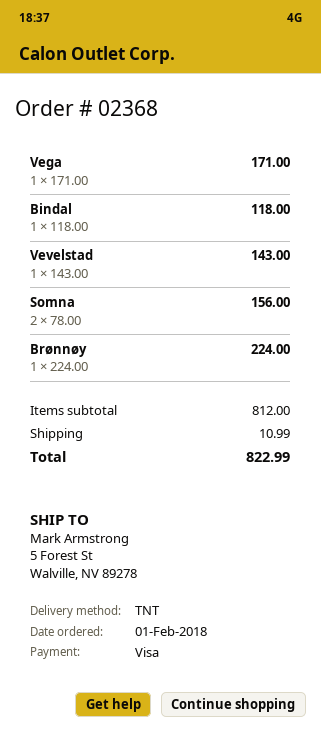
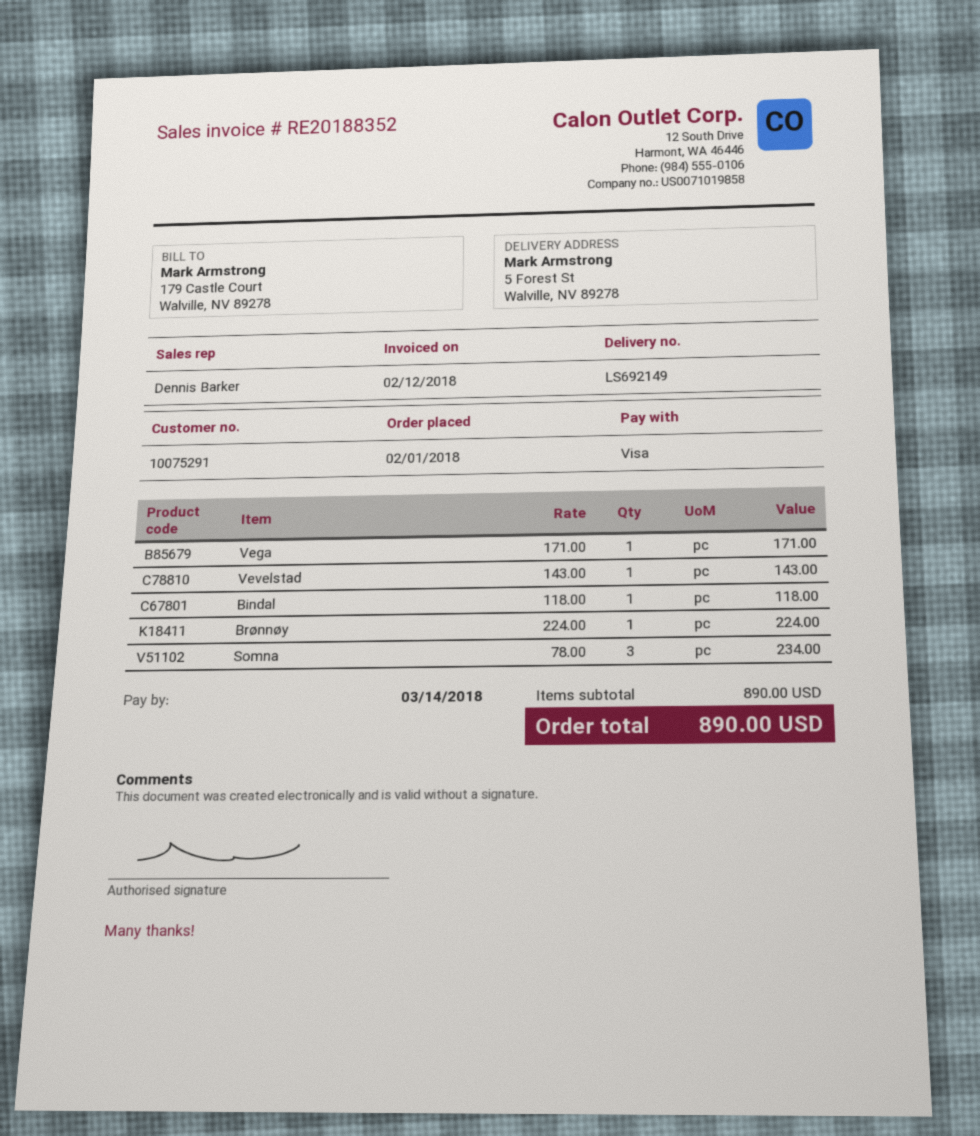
Somna: 2 x 78.00 = 156.00 -> 3 x 78.00 = 234.00
subtotal: 812.00 -> 890.00
shipping: 10.99 -> none
total: 822.99 -> 890.00

